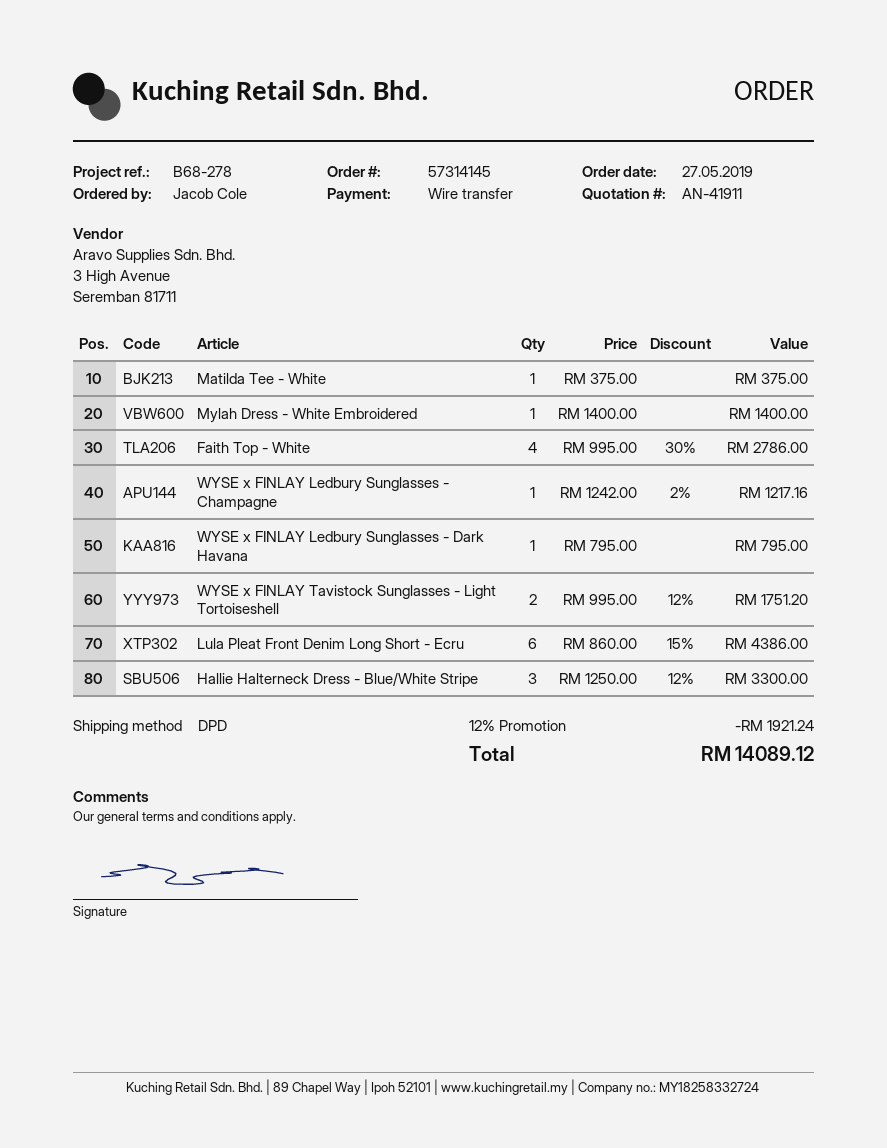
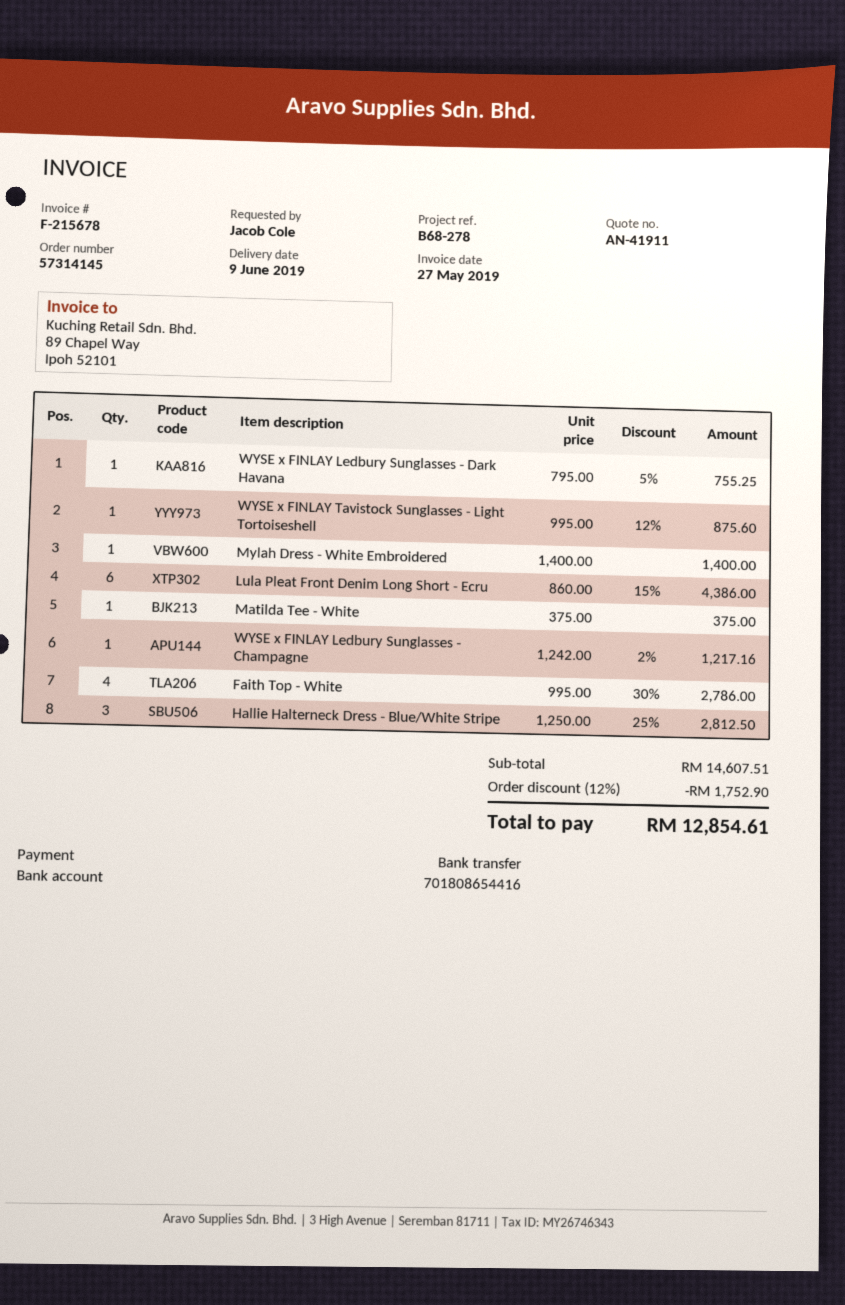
WYSE x FINLAY Ledbury Sunglasses - Dark Havana: 1 x 795.00 = 795.00 -> 1 x 795.00 - 5% = 755.25
WYSE x FINLAY Tavistock Sunglasses - Light Tortoiseshell: 2 x 995.00 - 12% = 1751.20 -> 1 x 995.00 - 12% = 875.60
Hallie Halterneck Dress - Blue/White Stripe: 3 x 1250.00 - 12% = 3300.00 -> 3 x 1250.00 - 25% = 2812.50
discount: 12% = 1921.24 -> 12% = 1752.90
total: 14089.12 -> 12854.61

